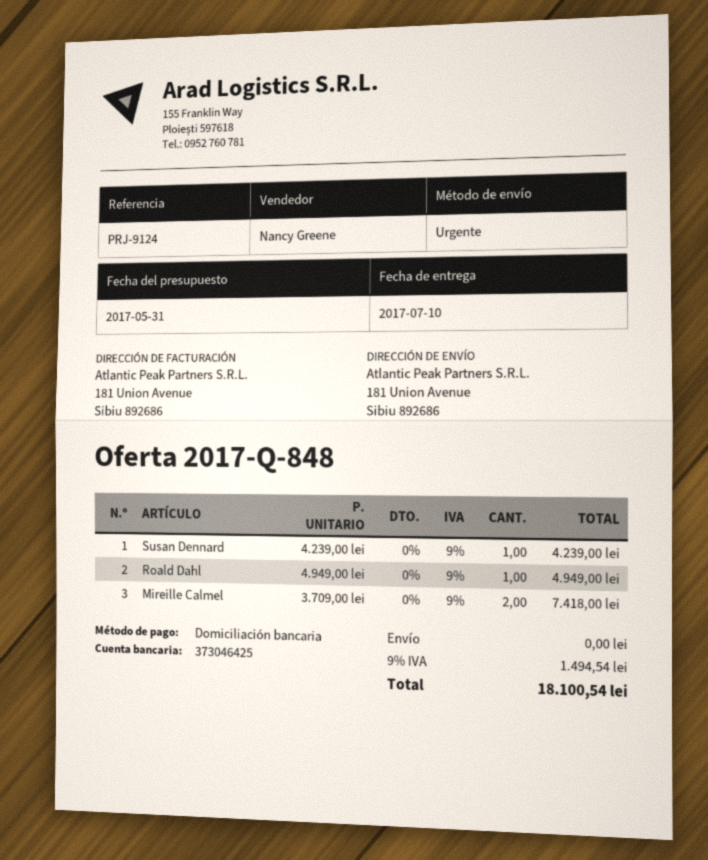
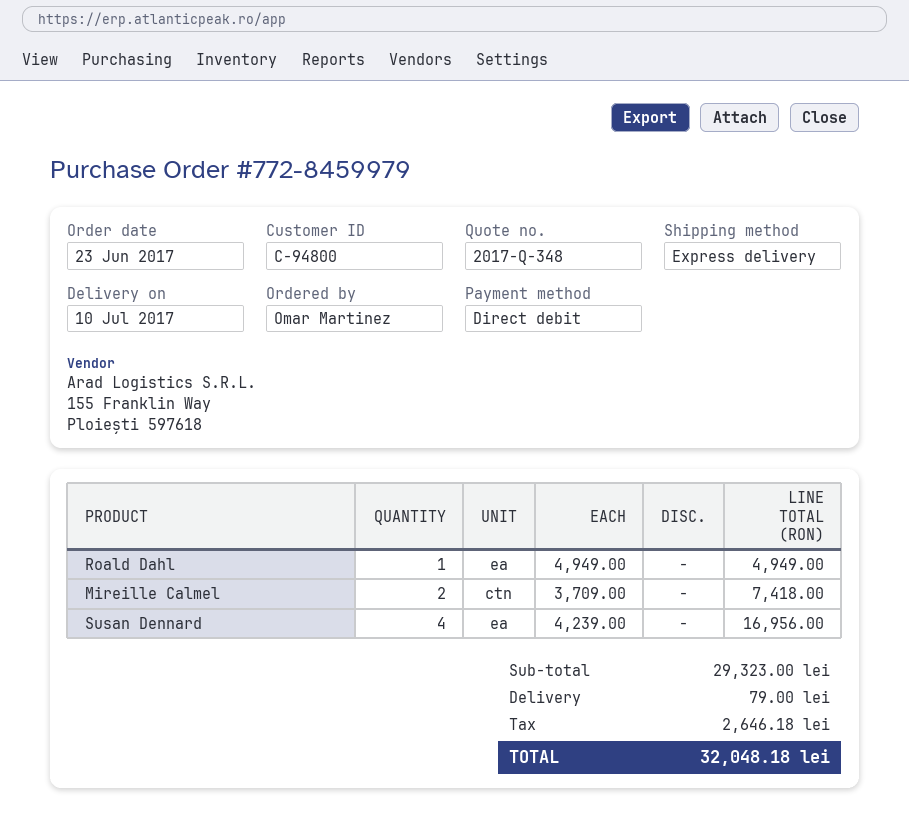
quote number: 2017-Q-848 -> 2017-Q-348
Susan Dennard: 1 x 4239.00 = 4239.00 -> 4 x 4239.00 = 16956.00
shipping: 0.00 -> 79.00
tax: 1494.54 -> 2646.18
total: 18100.54 -> 32048.18

